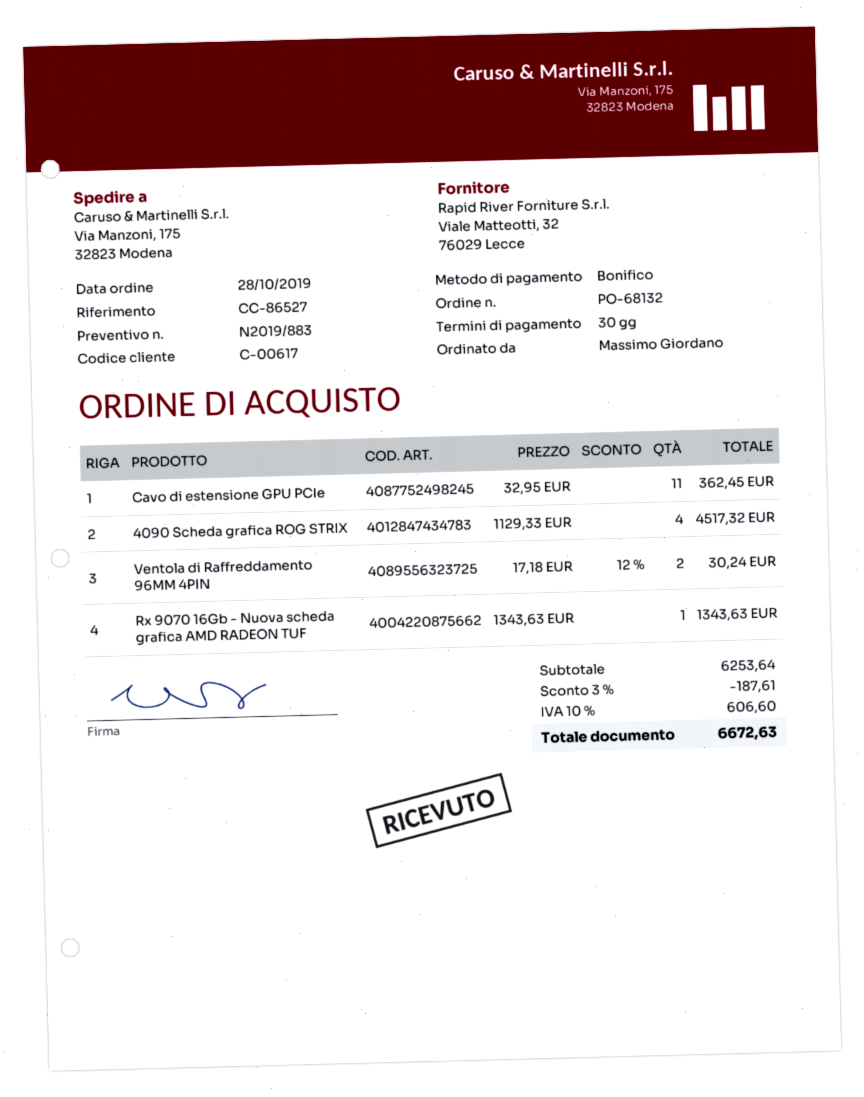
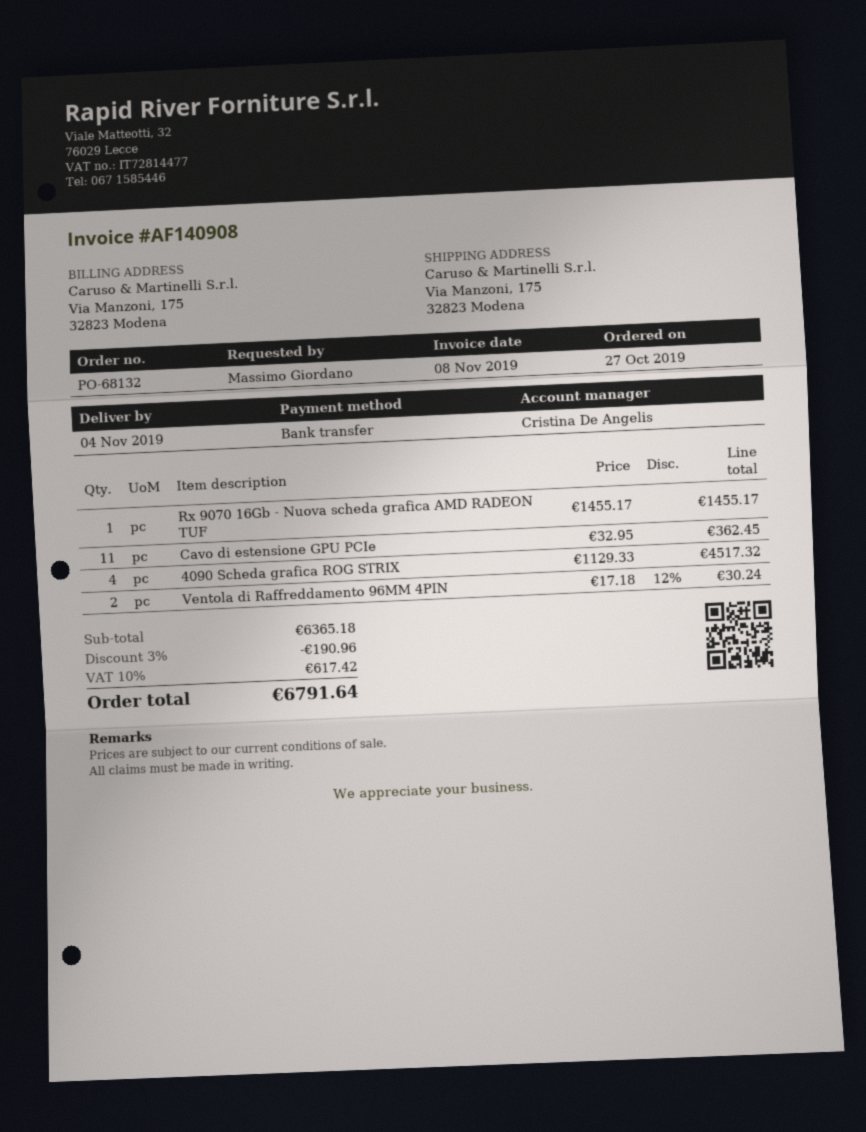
order date: 2019-10-28 -> 2019-10-27
Rx 9070 16Gb - Nuova scheda grafica AMD RADEON TUF: 1 x 1343.63 = 1343.63 -> 1 x 1455.17 = 1455.17
subtotal: 6253.64 -> 6365.18
discount: 3% = 187.61 -> 3% = 190.96
tax: 10% = 606.60 -> 10% = 617.42
total: 6672.63 -> 6791.64

